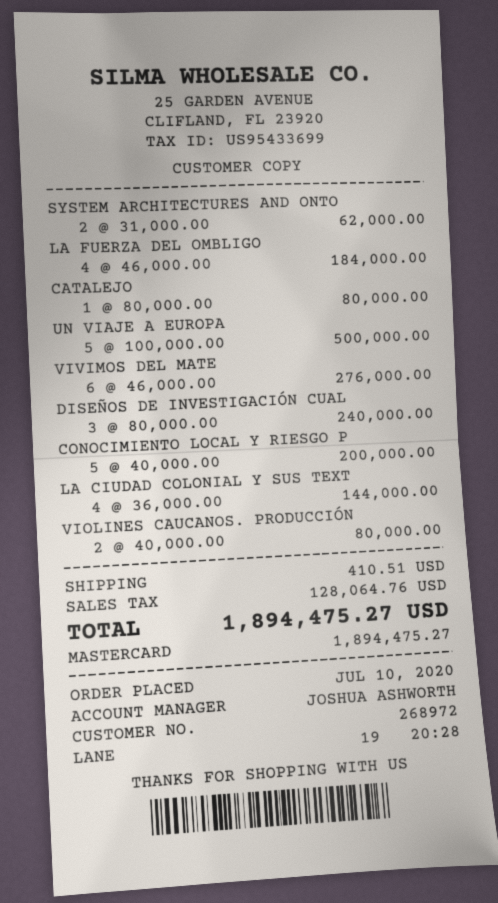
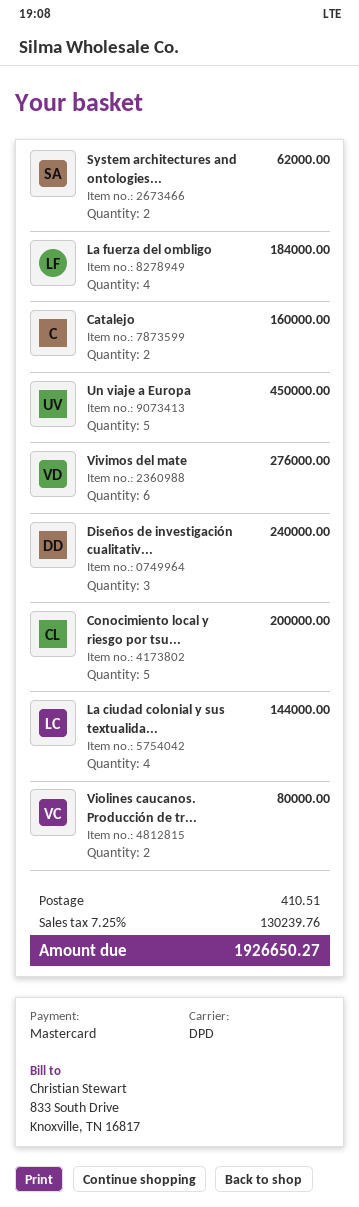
CATALEJO: 1 for 80000.00 -> 2 for 160000.00
UN VIAJE A EUROPA: 5 for 500000.00 -> 5 for 450000.00
tax: 128064.76 -> 130239.76
total: 1894475.27 -> 1926650.27

